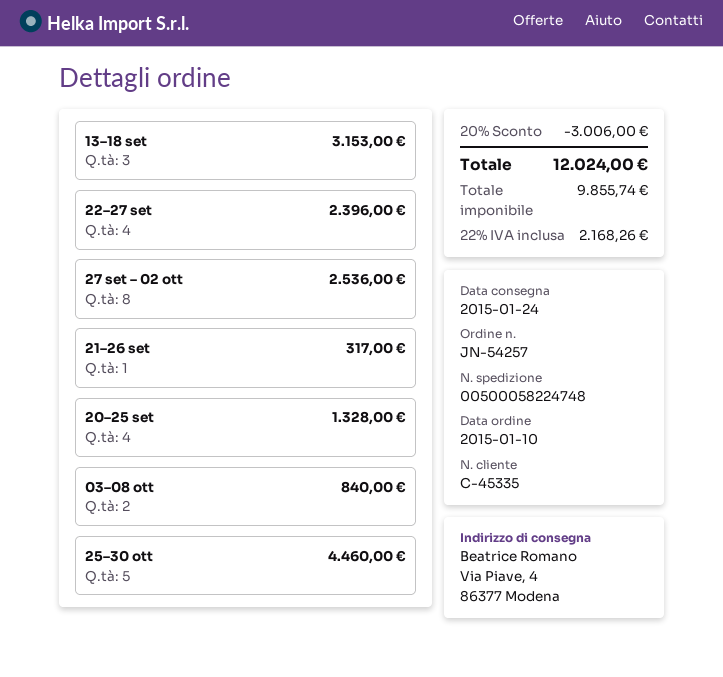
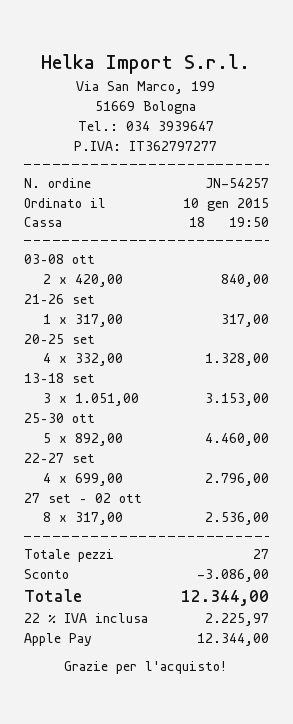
22–27 set: 4 for 2396.00 -> 4 for 2796.00
discount: 3006.00 -> 3086.00
tax: 22% = 2168.26 -> 22% = 2225.97
total: 12024.00 -> 12344.00

